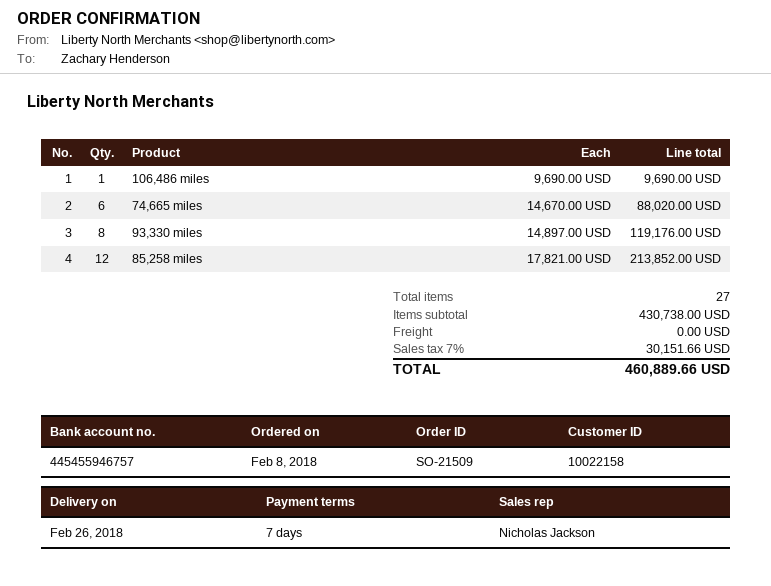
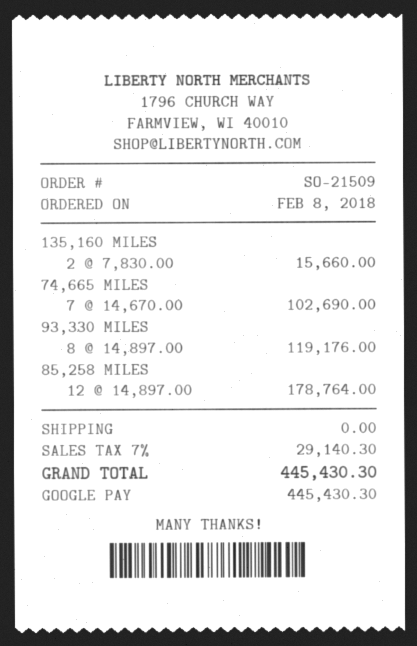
106,486 miles: 1 x 9690.00 = 9690.00 -> none
74,665 miles: 6 x 14670.00 = 88020.00 -> 7 x 14670.00 = 102690.00
85,258 miles: 12 x 17821.00 = 213852.00 -> 12 x 14897.00 = 178764.00
135,160 MILES: none -> 2 x 7830.00 = 15660.00
tax: 7% = 30151.66 -> 7% = 29140.30
total: 460889.66 -> 445430.30

